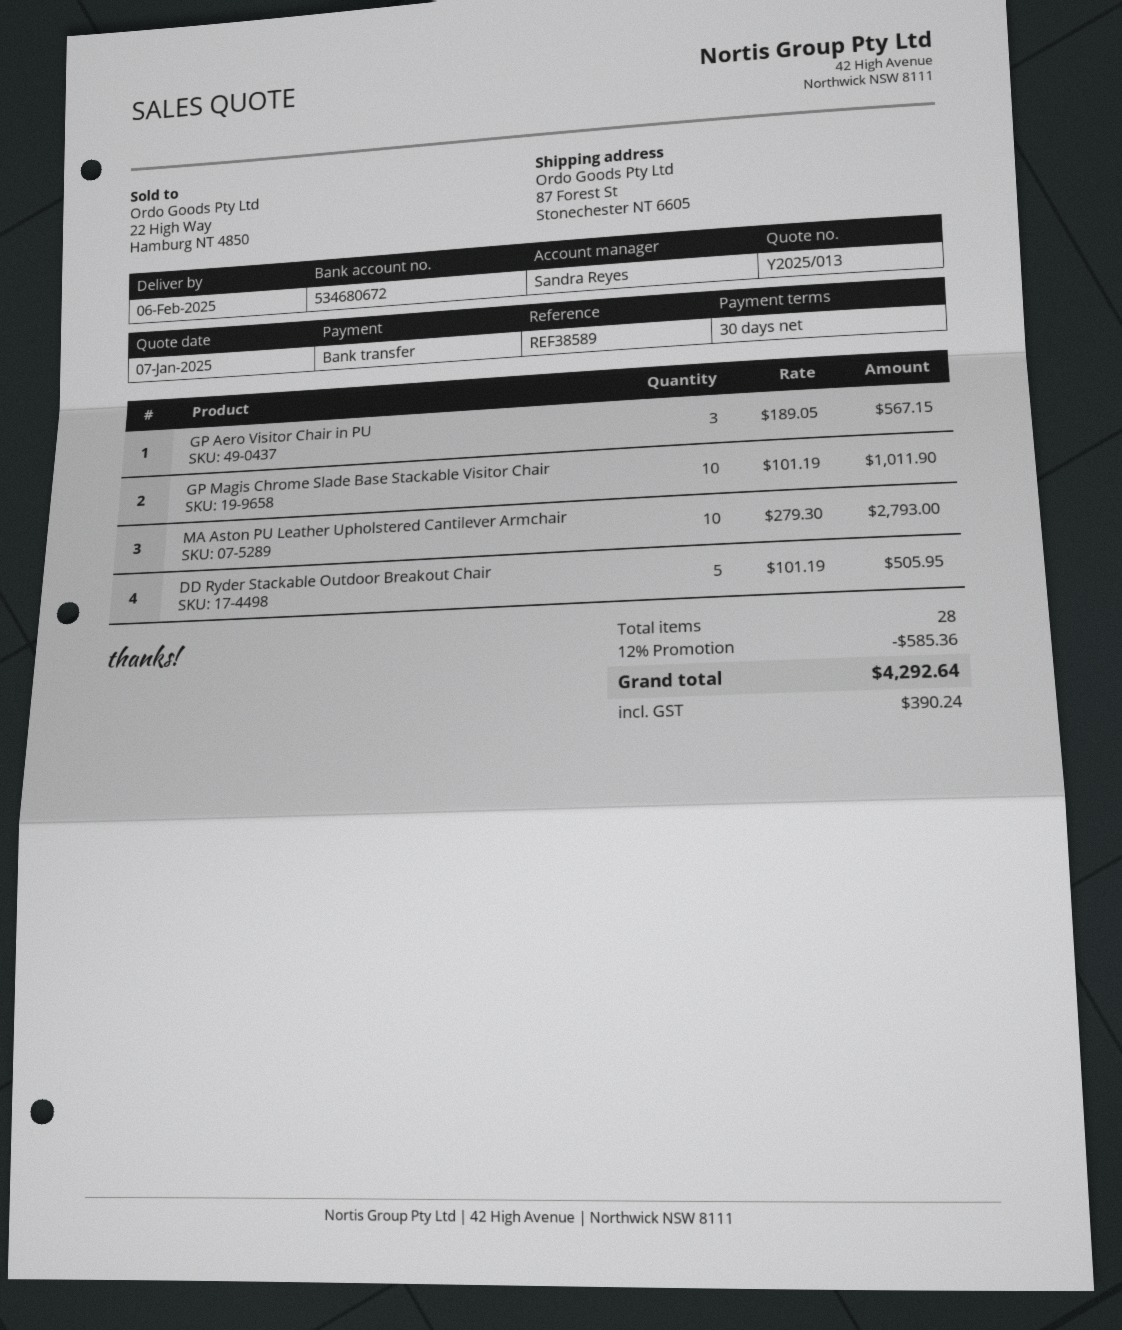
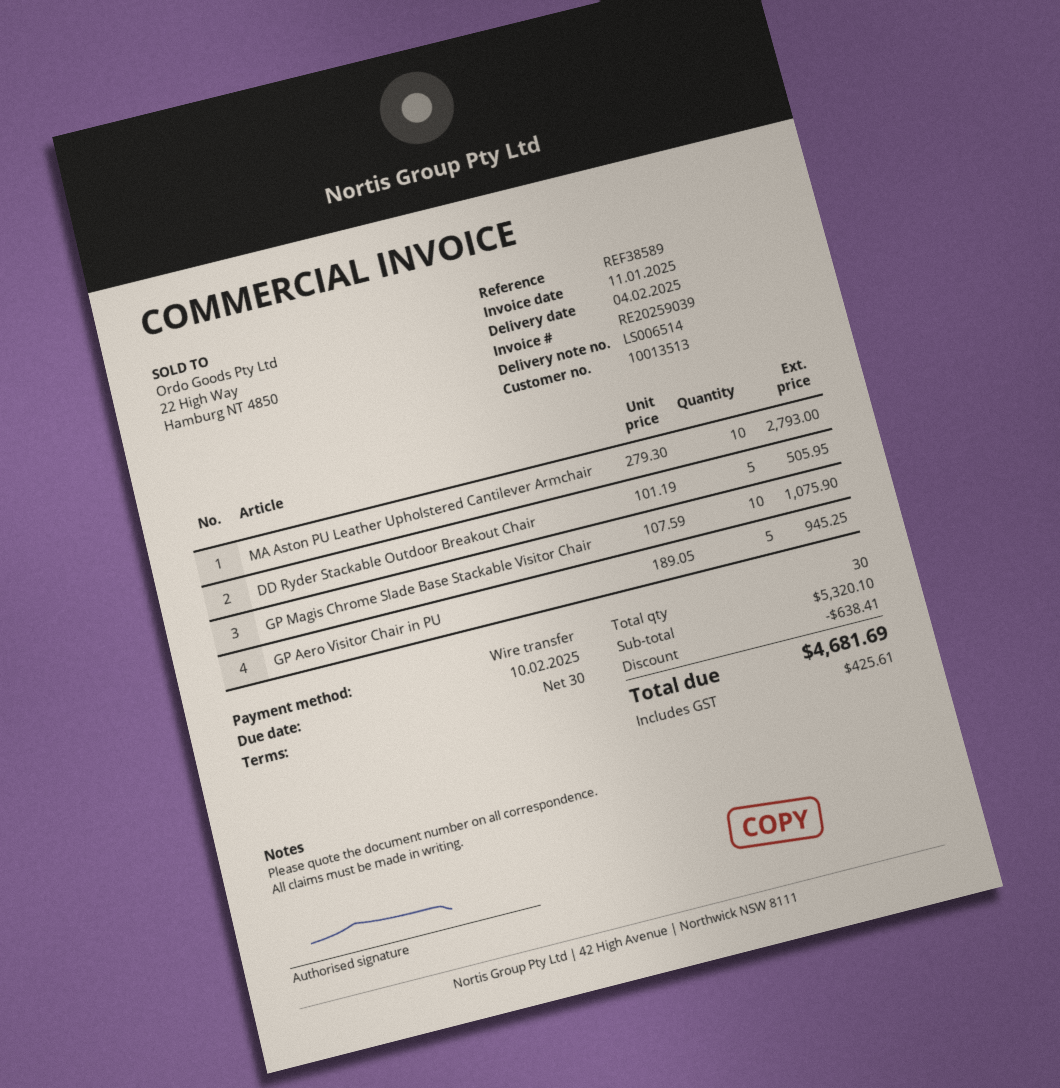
delivery date: 2025-02-06 -> 2025-02-04
GP Aero Visitor Chair in PU: 3 x 189.05 = 567.15 -> 5 x 189.05 = 945.25
GP Magis Chrome Slade Base Stackable Visitor Chair: 10 x 101.19 = 1011.90 -> 10 x 107.59 = 1075.90
total quantity: 28 -> 30
discount: 585.36 -> 638.41
tax: 390.24 -> 425.61
total: 4292.64 -> 4681.69

